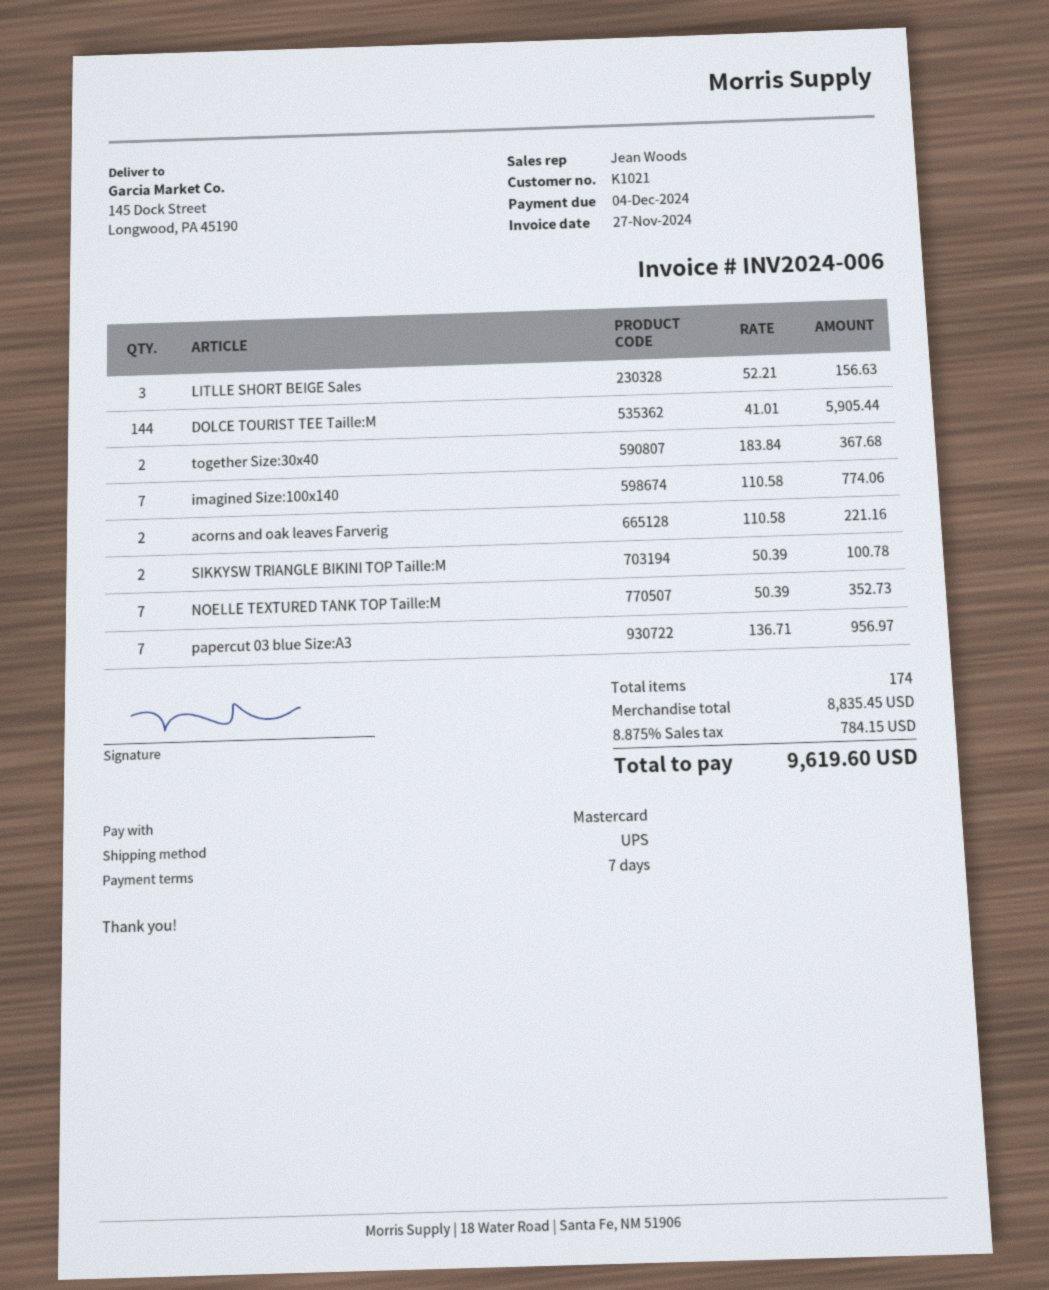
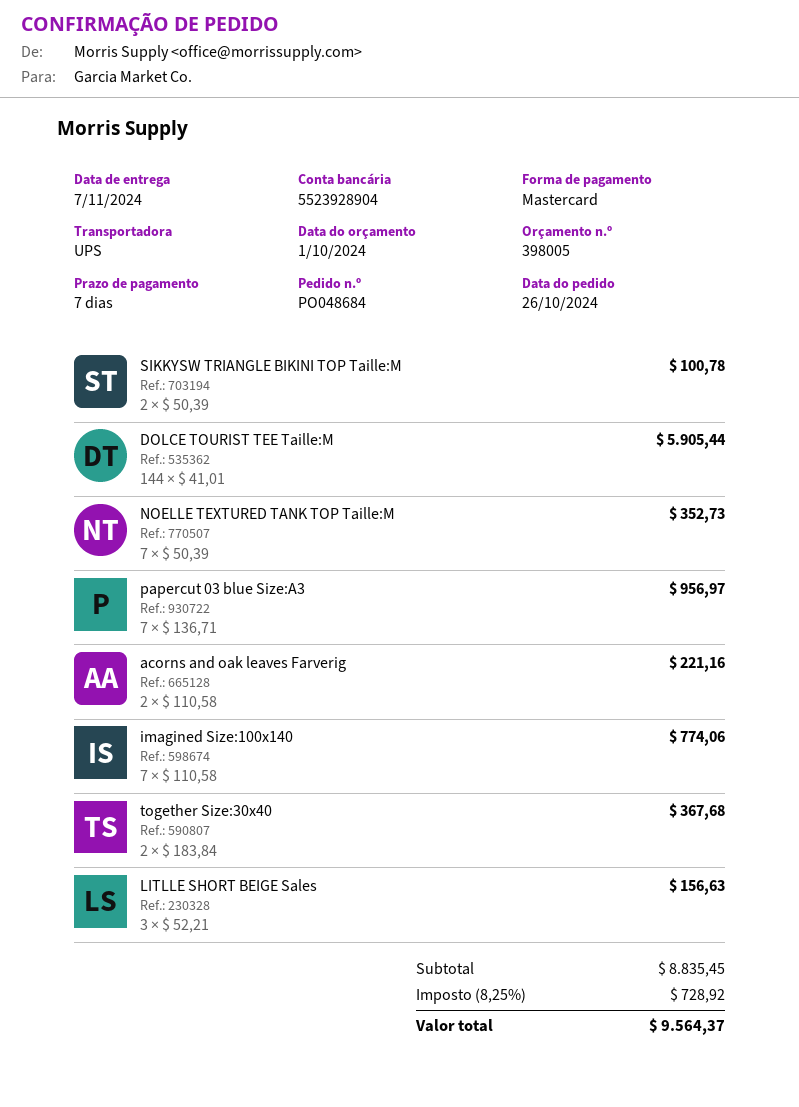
tax: 8.875% = 784.15 -> 8.25% = 728.92
total: 9619.60 -> 9564.37

